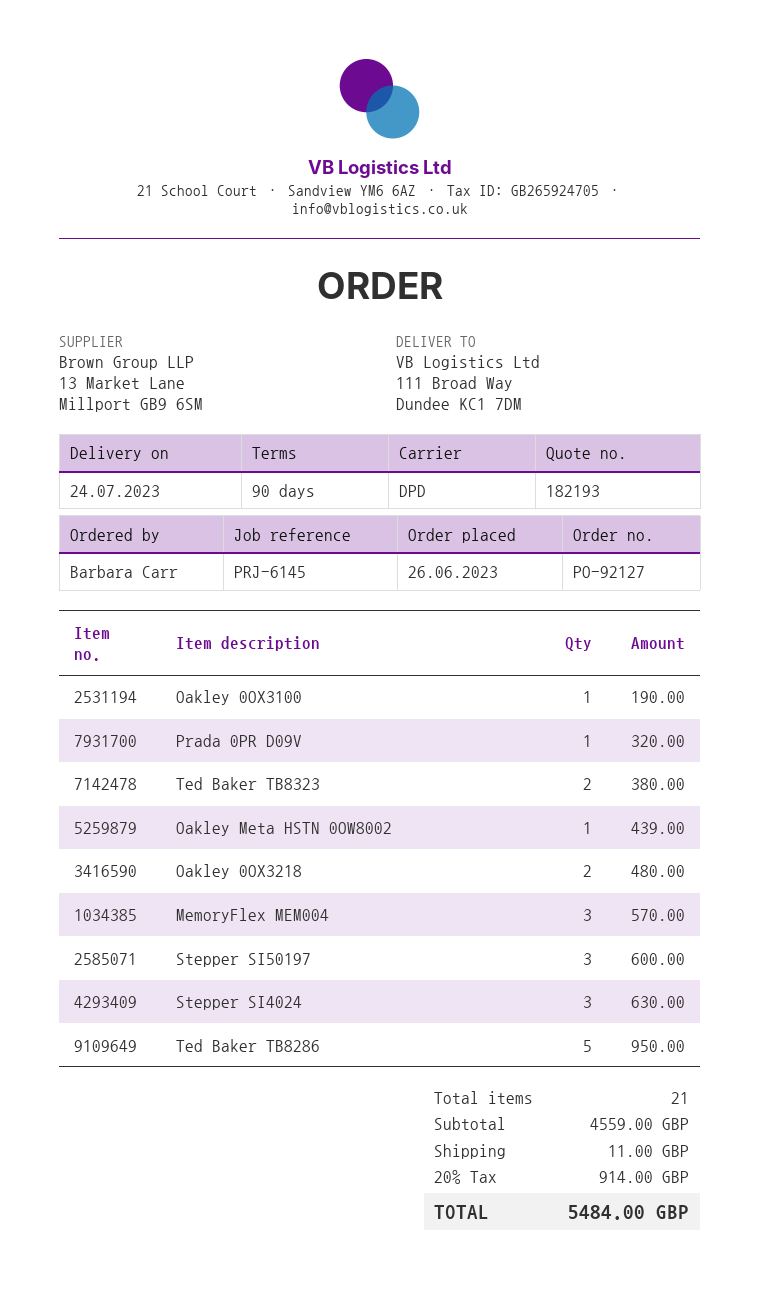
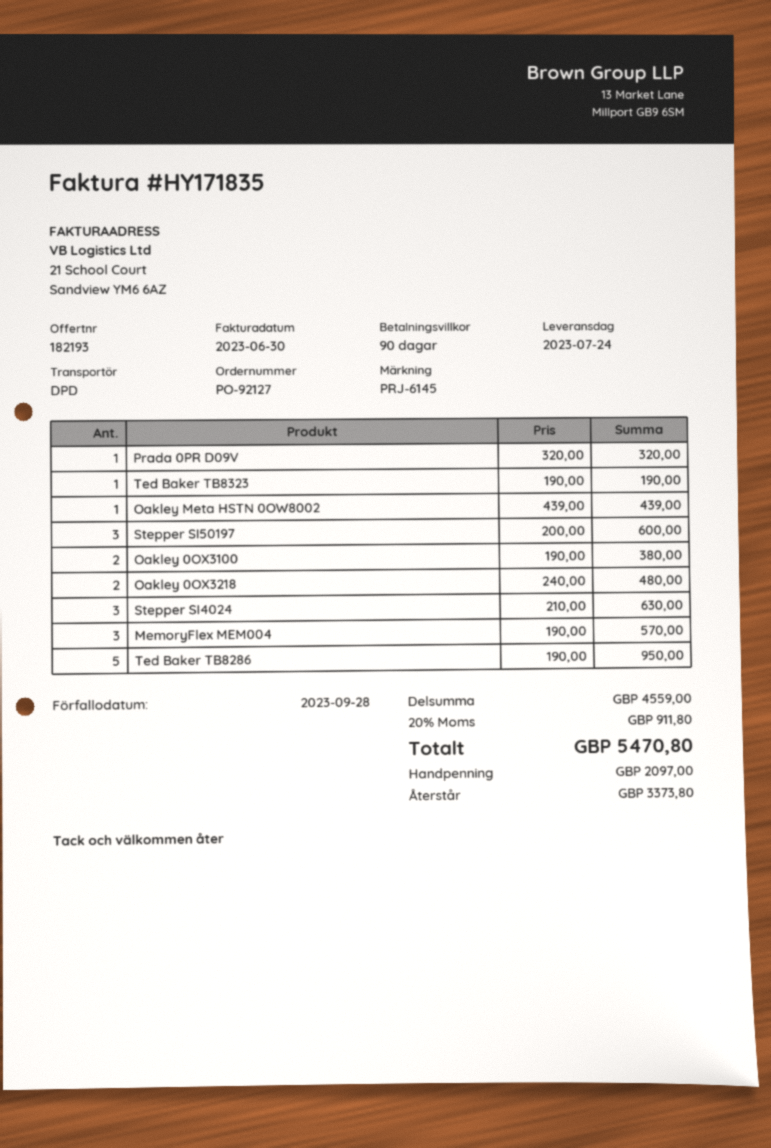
Oakley 0OX3100: 1 for 190.00 -> 2 for 380.00
Ted Baker TB8323: 2 for 380.00 -> 1 for 190.00
shipping: 11.00 -> none
tax: 20% = 914.00 -> 20% = 911.80
total: 5484.00 -> 5470.80

